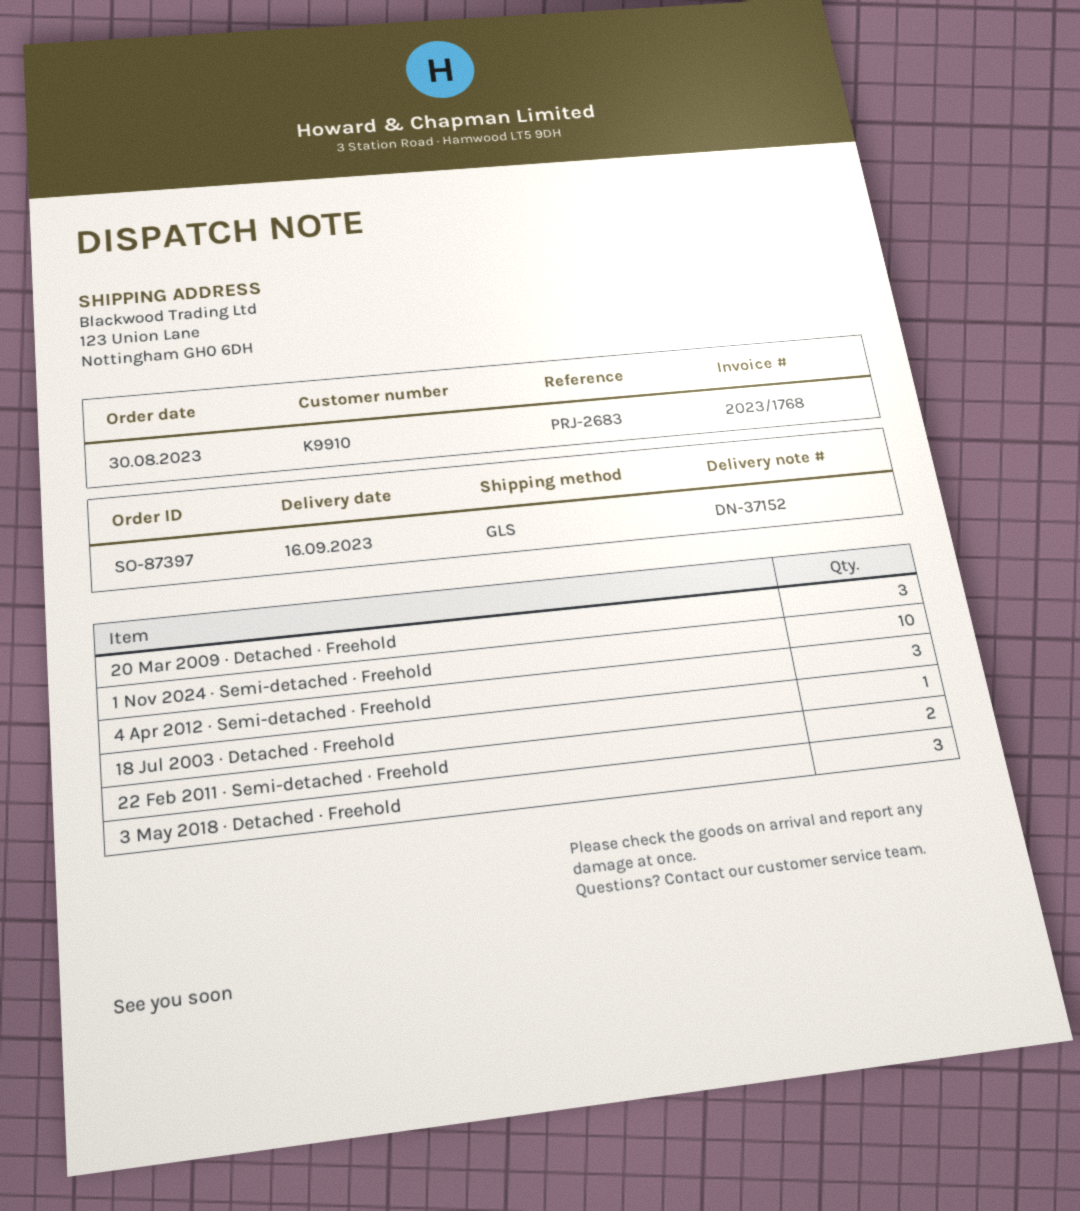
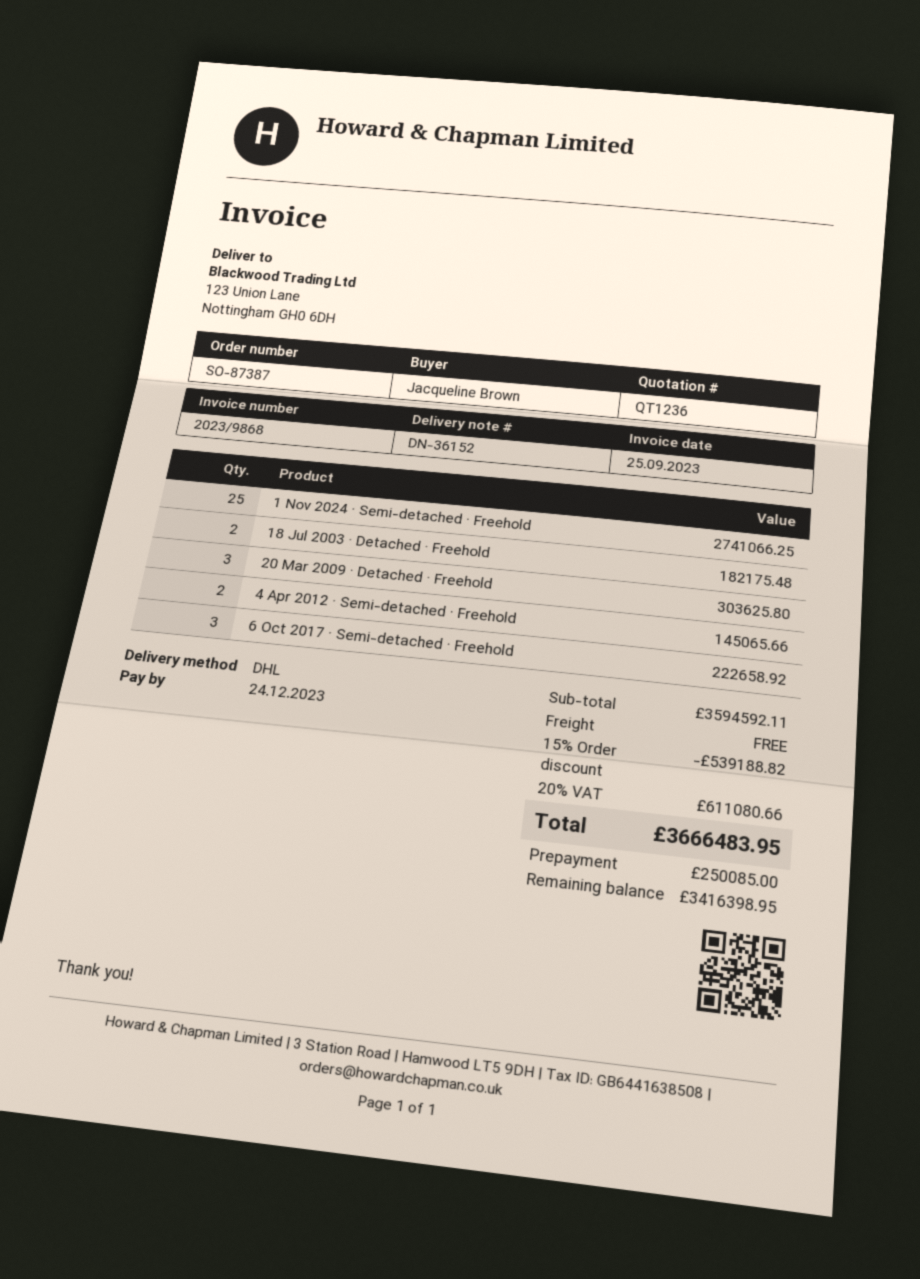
order number: SO-87397 -> SO-87387
delivery note number: DN-37152 -> DN-36152
invoice number: 2023/1768 -> 2023/9868
shipping method: GLS -> DHL
1 Nov 2024 · Semi-detached · Freehold: 10 -> 25
4 Apr 2012 · Semi-detached · Freehold: 3 -> 2
18 Jul 2003 · Detached · Freehold: 1 -> 2
22 Feb 2011 · Semi-detached · Freehold: 2 -> none
3 May 2018 · Detached · Freehold: 3 -> none
6 Oct 2017 · Semi-detached · Freehold: none -> 3

